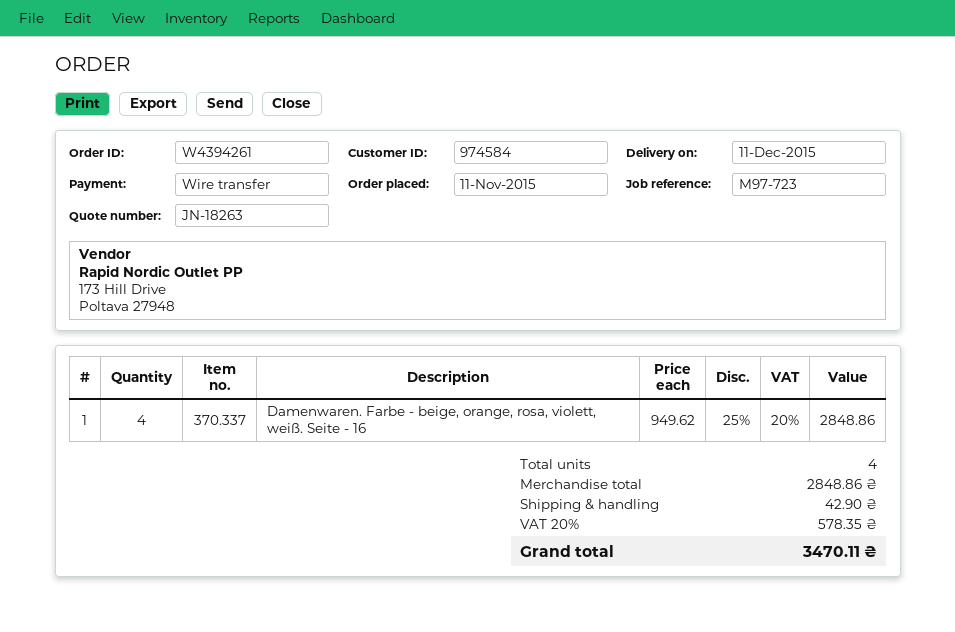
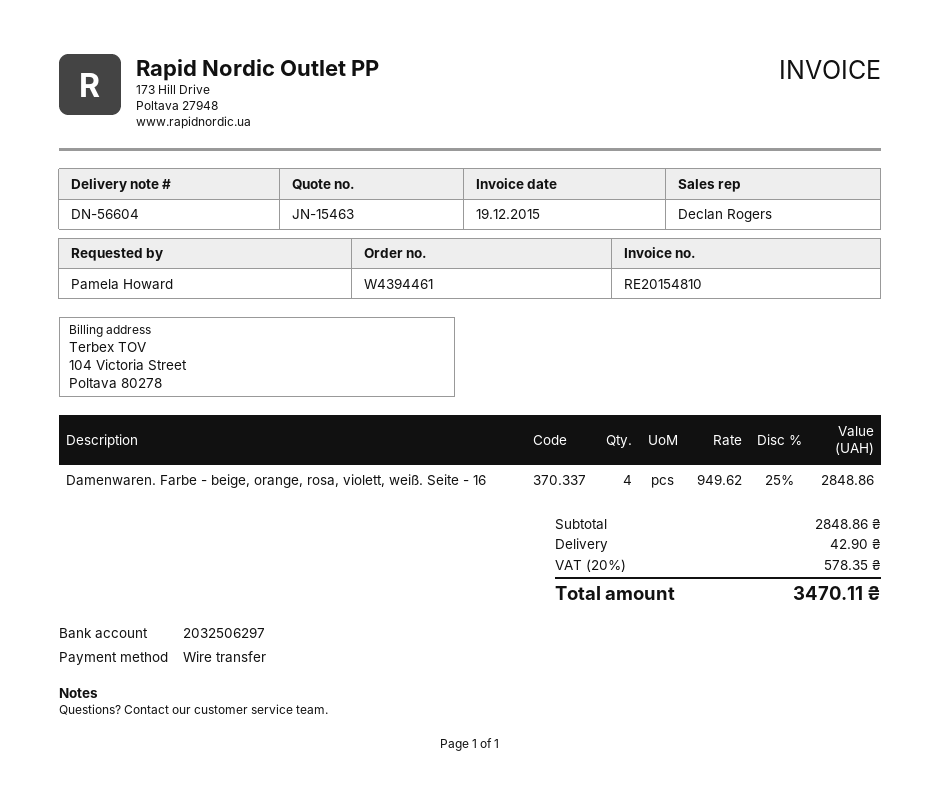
quote number: JN-18263 -> JN-15463
order number: W4394261 -> W4394461

